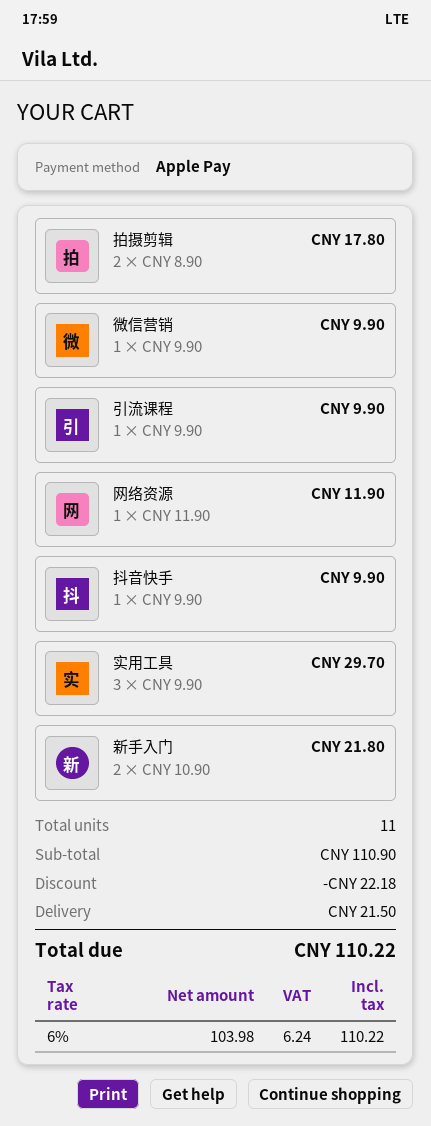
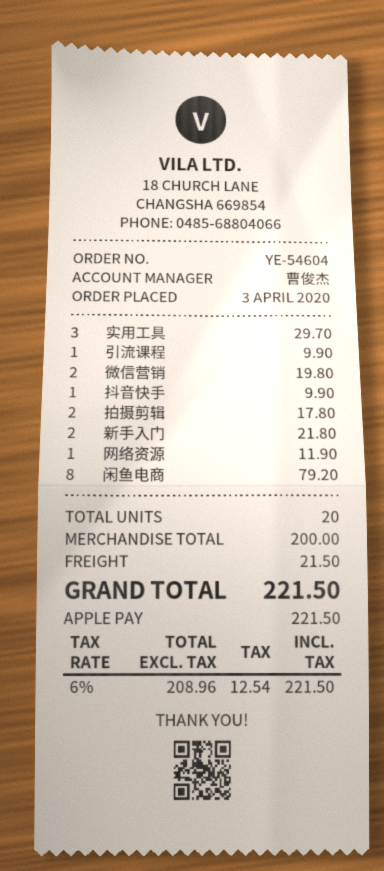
微信营销: 1 for 9.90 -> 2 for 19.80
闲鱼电商: none -> 8 for 79.20
total quantity: 11 -> 20
subtotal: 110.90 -> 200.00
discount: 22.18 -> none
net: 103.98 -> 208.96
tax: 6% = 6.24 -> 6% = 12.54
total: 110.22 -> 221.50

